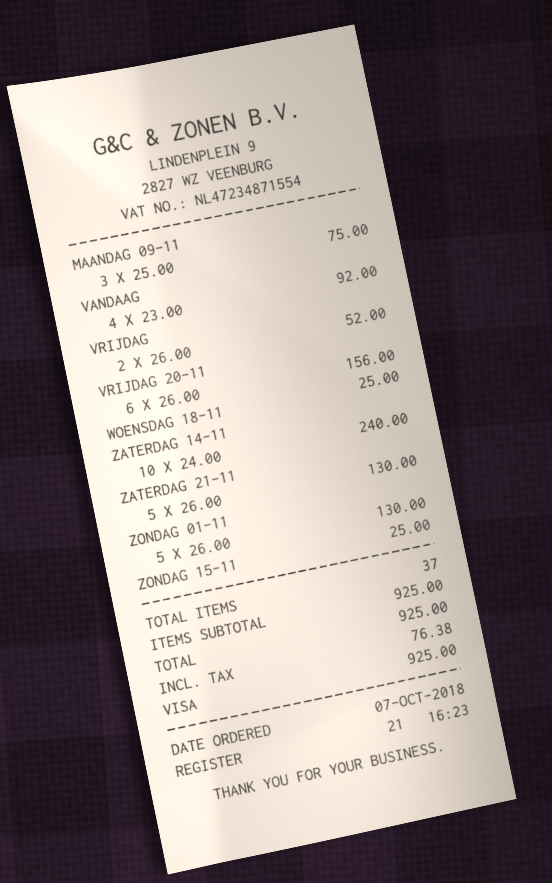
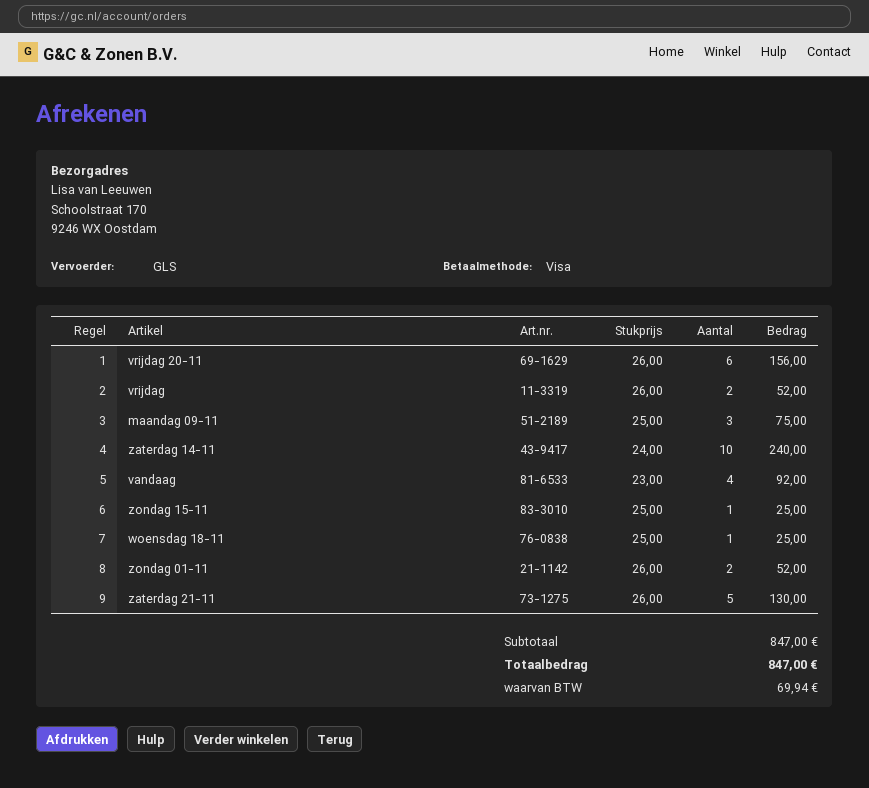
ZONDAG 01-11: 5 x 26.00 = 130.00 -> 2 x 26.00 = 52.00
subtotal: 925.00 -> 847.00
tax: 76.38 -> 69.94
total: 925.00 -> 847.00

